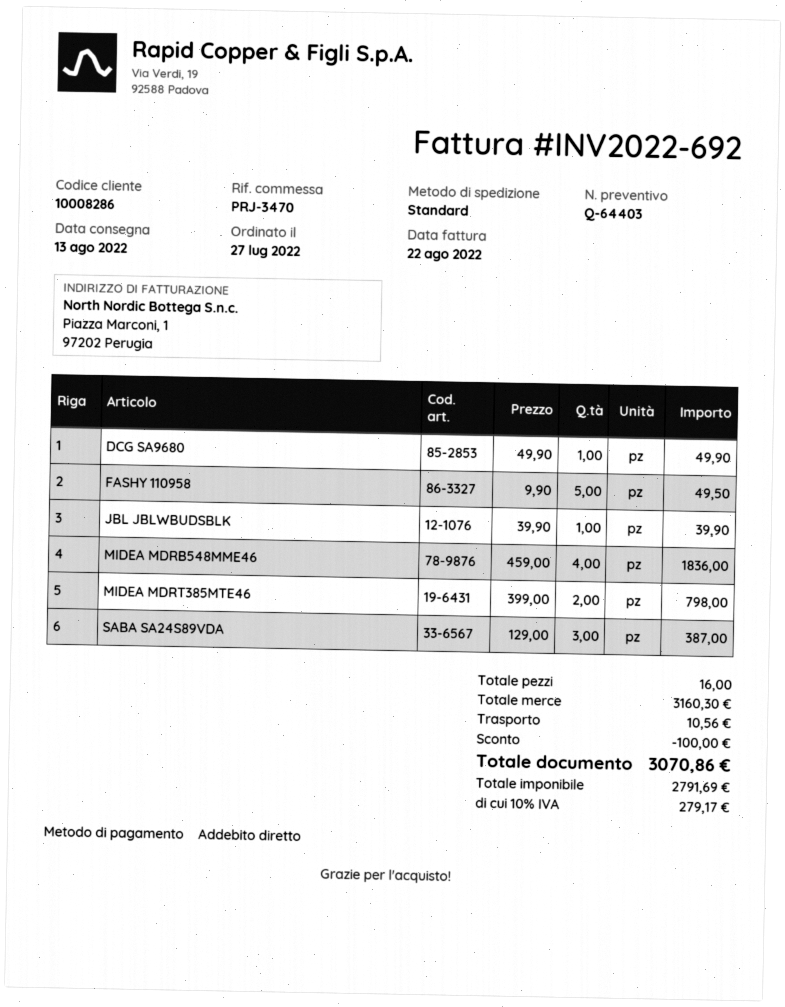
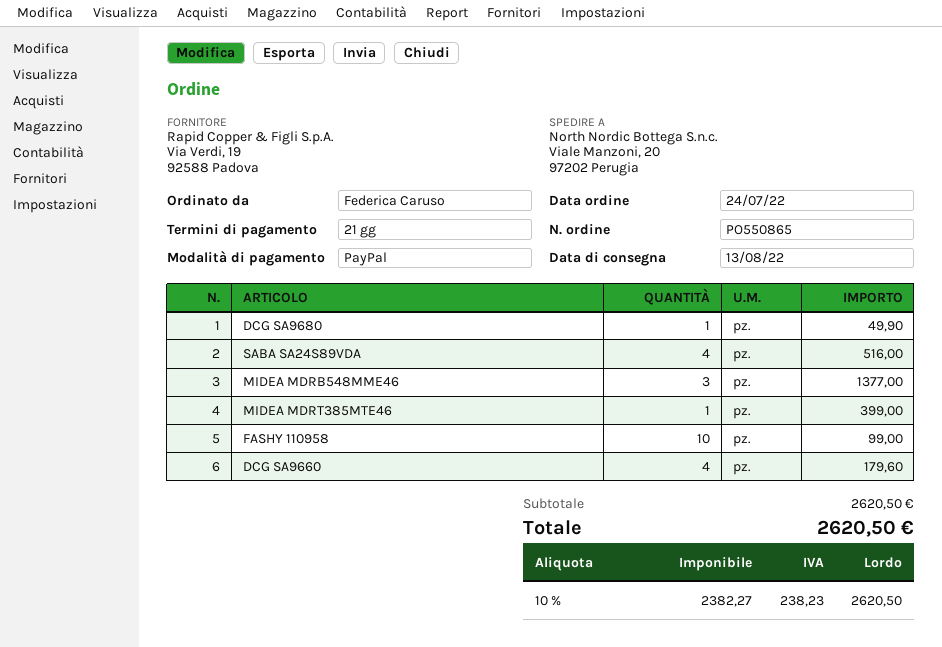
order date: 2022-07-27 -> 2022-07-24
payment method: direct debit -> PayPal
FASHY 110958: 5 for 49.50 -> 10 for 99.00
JBL JBLWBUDSBLK: 1 for 39.90 -> none
MIDEA MDRB548MME46: 4 for 1836.00 -> 3 for 1377.00
MIDEA MDRT385MTE46: 2 for 798.00 -> 1 for 399.00
SABA SA24S89VDA: 3 for 387.00 -> 4 for 516.00
DCG SA9660: none -> 4 for 179.60
subtotal: 3160.30 -> 2620.50
discount: 100.00 -> none
shipping: 10.56 -> none
net: 2791.69 -> 2382.27
tax: 10% = 279.17 -> 10% = 238.23
total: 3070.86 -> 2620.50

